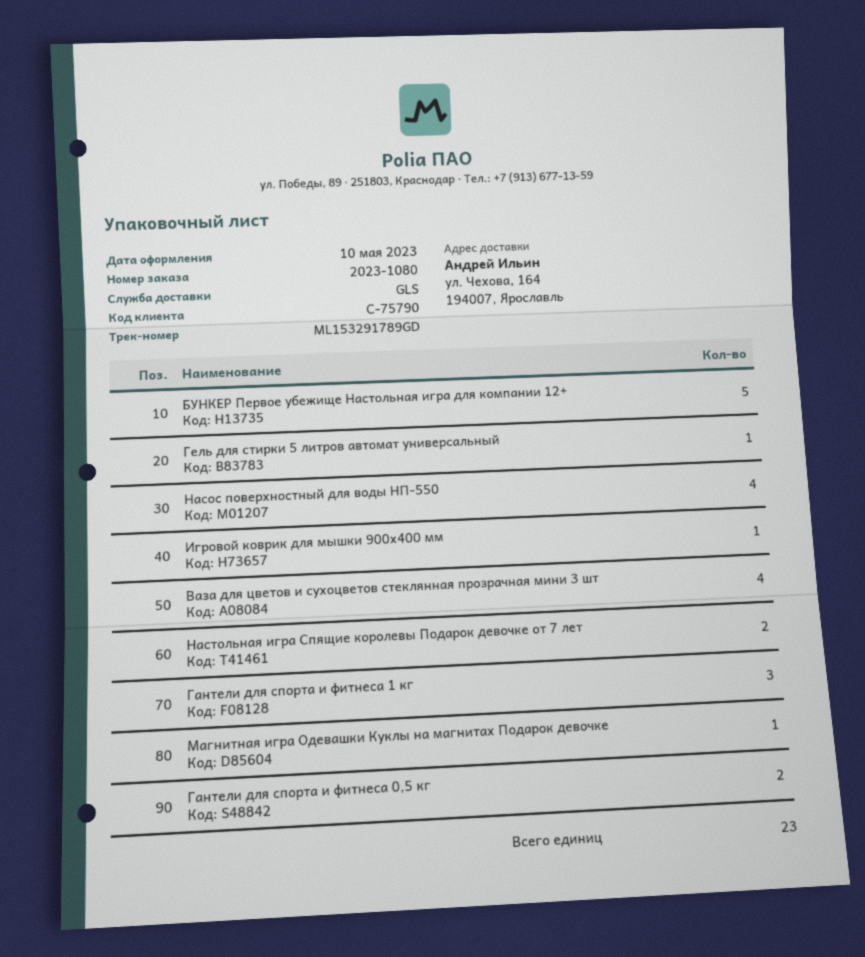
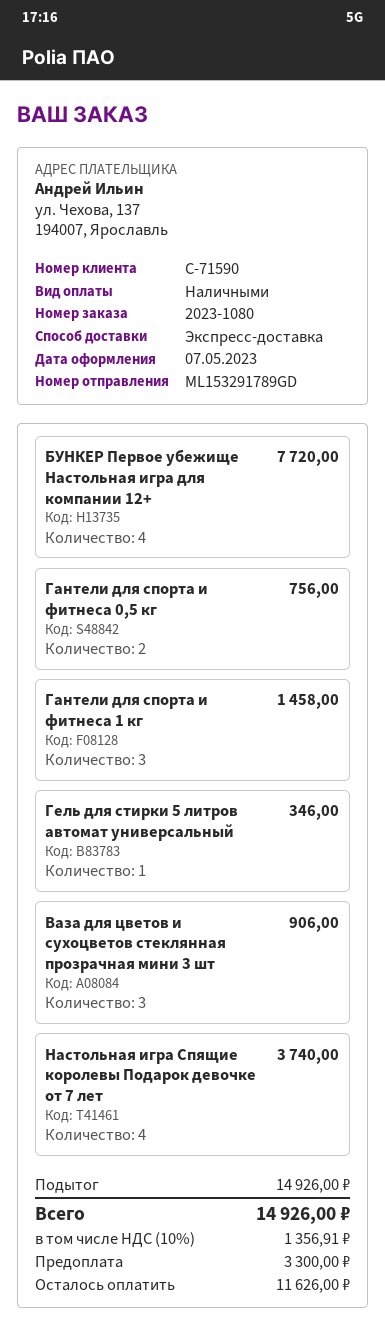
order date: 2023-05-10 -> 2023-05-07
customer number: C-75790 -> C-71590
shipping method: GLS -> express
БУНКЕР Первое убежище Настольная игра для компании 12+: 5 -> 4
Насос поверхностный для воды НП-550: 4 -> none
Игровой коврик для мышки 900х400 мм: 1 -> none
Ваза для цветов и сухоцветов стеклянная прозрачная мини 3 шт: 4 -> 3
Настольная игра Спящие королевы Подарок девочке от 7 лет: 2 -> 4
Магнитная игра Одевашки Куклы на магнитах Подарок девочке: 1 -> none

